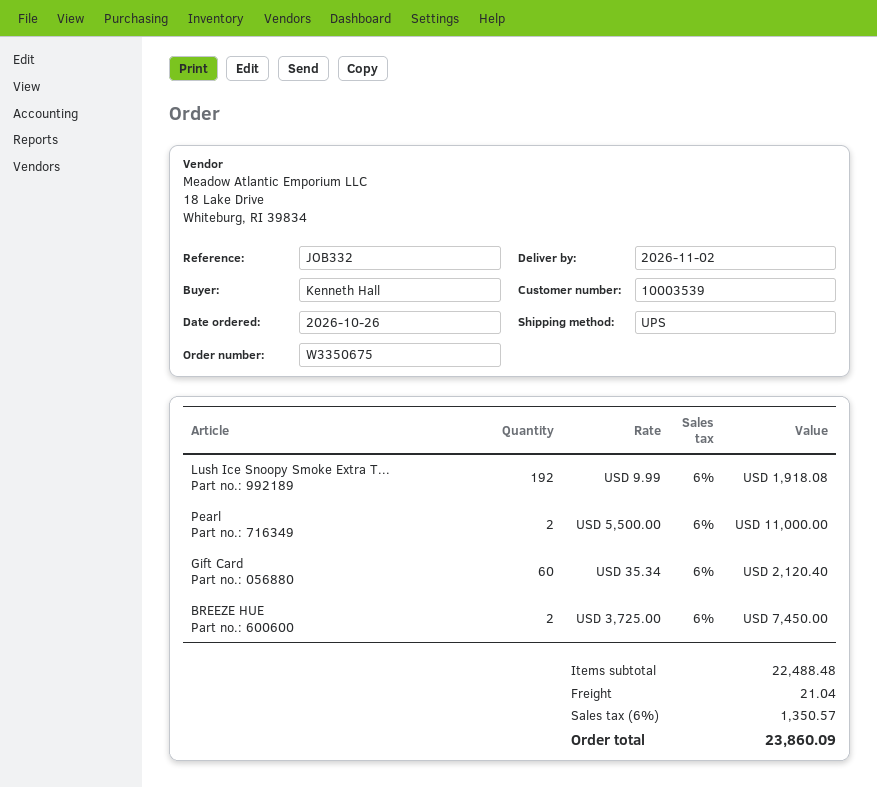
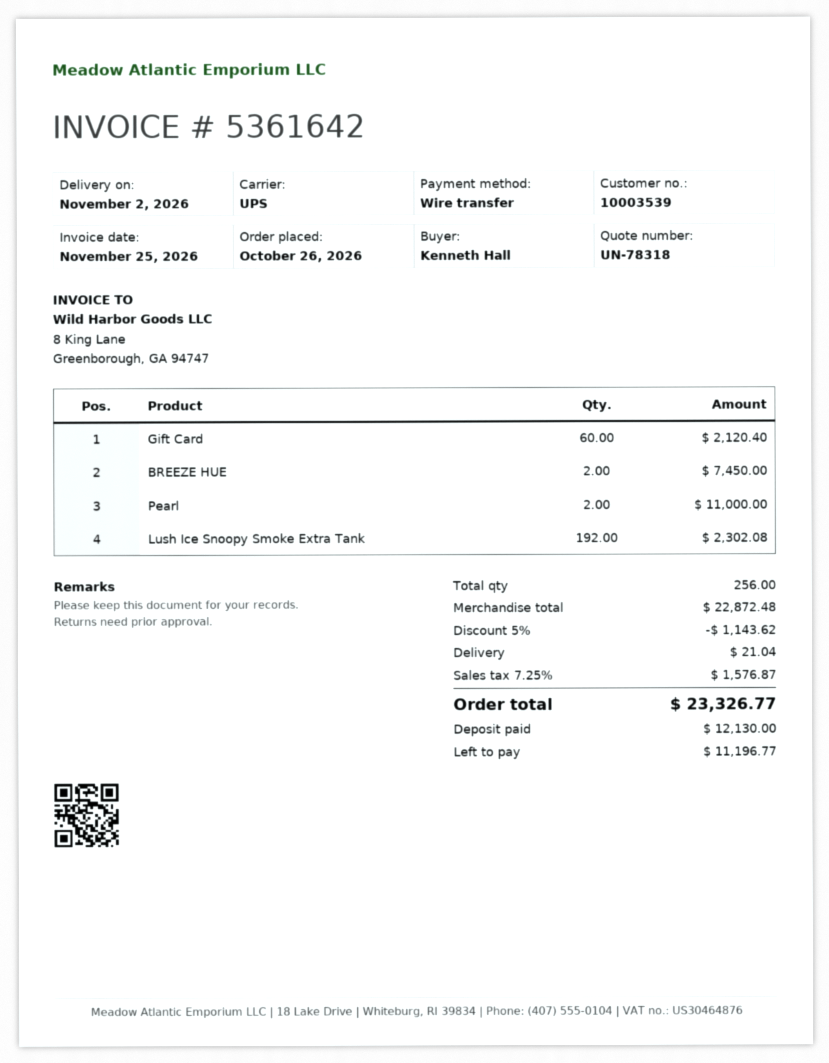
Lush Ice Snoopy Smoke Extra T...: 192 for 1918.08 -> 192 for 2302.08
subtotal: 22488.48 -> 22872.48
discount: none -> 5% = 1143.62
tax: 6% = 1350.57 -> 7.25% = 1576.87
total: 23860.09 -> 23326.77

